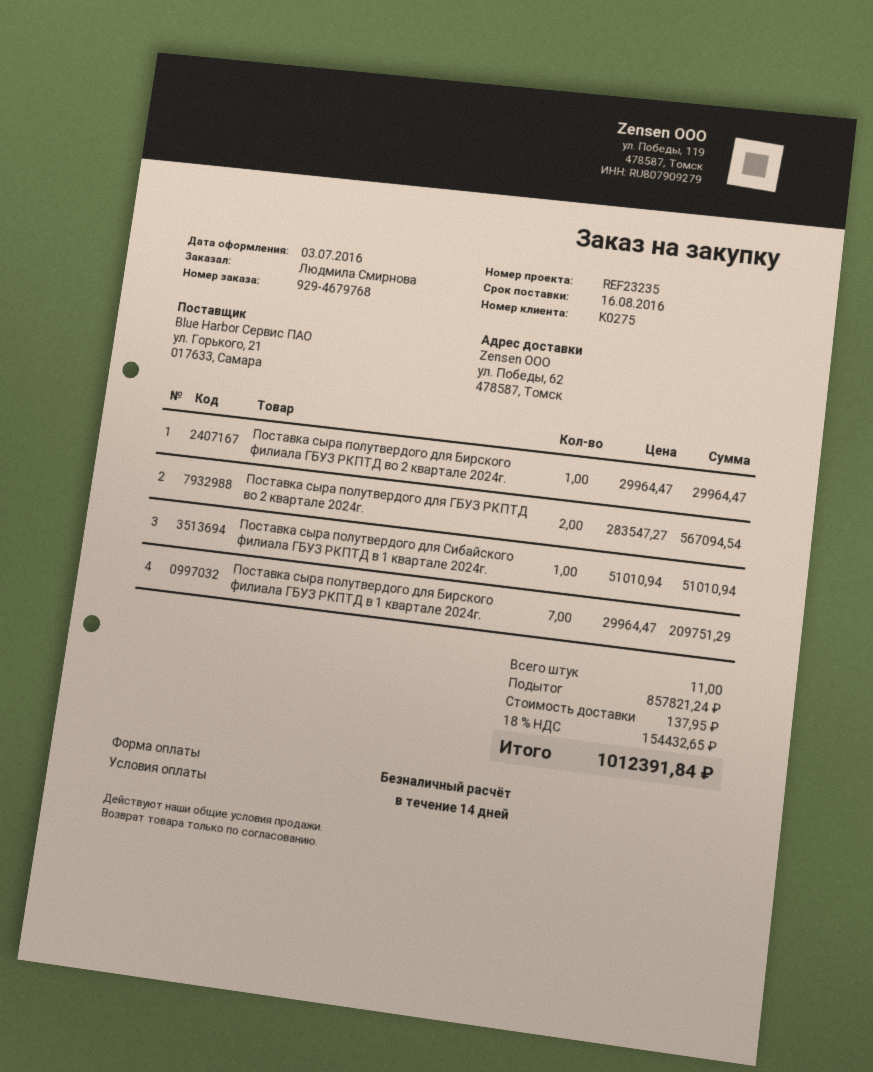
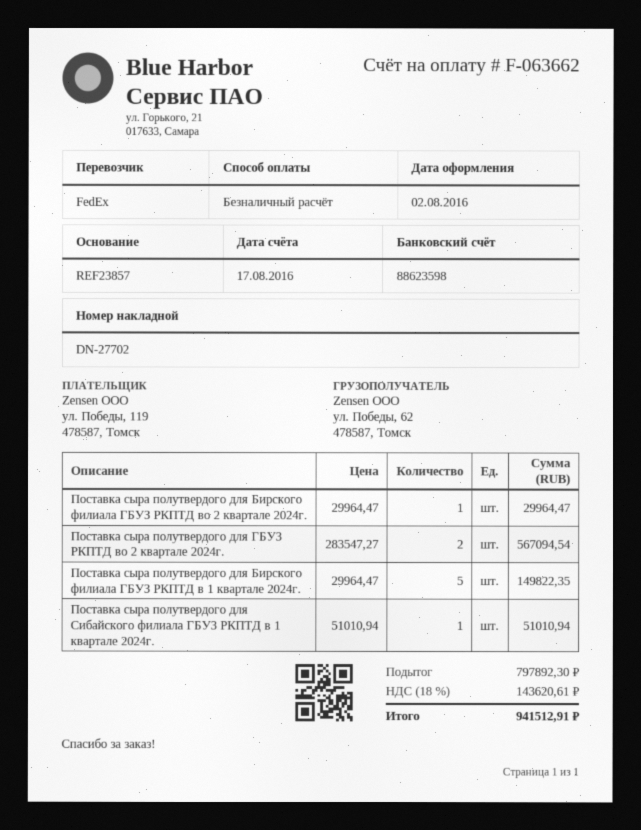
order date: 2016-07-03 -> 2016-08-02
reference: REF23235 -> REF23857
Поставка сыра полутвердого для Бирского филиала ГБУЗ РКПТД в 1 квартале 2024г.: 7 x 29964.47 = 209751.29 -> 5 x 29964.47 = 149822.35
subtotal: 857821.24 -> 797892.30
shipping: 137.95 -> none
tax: 18% = 154432.65 -> 18% = 143620.61
total: 1012391.84 -> 941512.91

